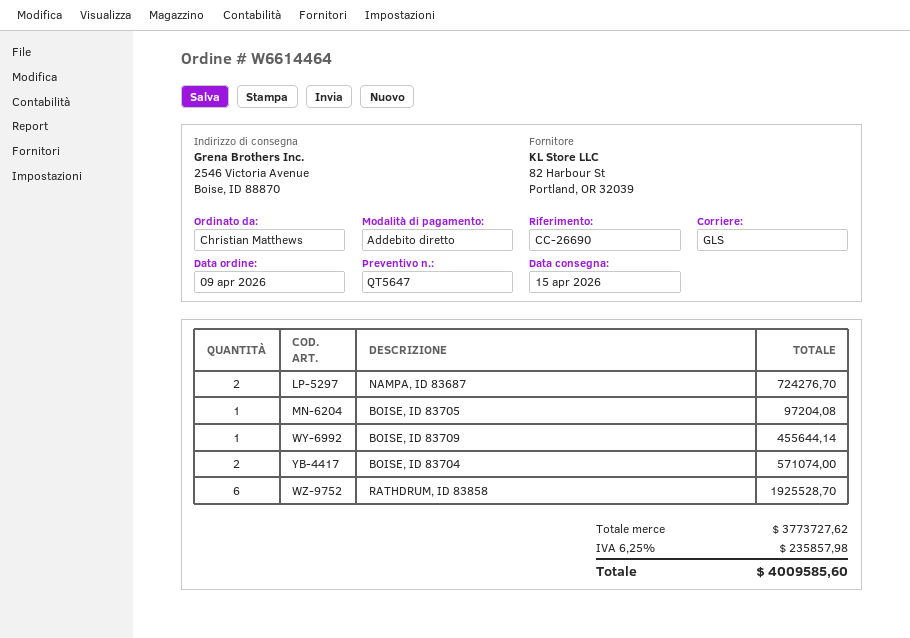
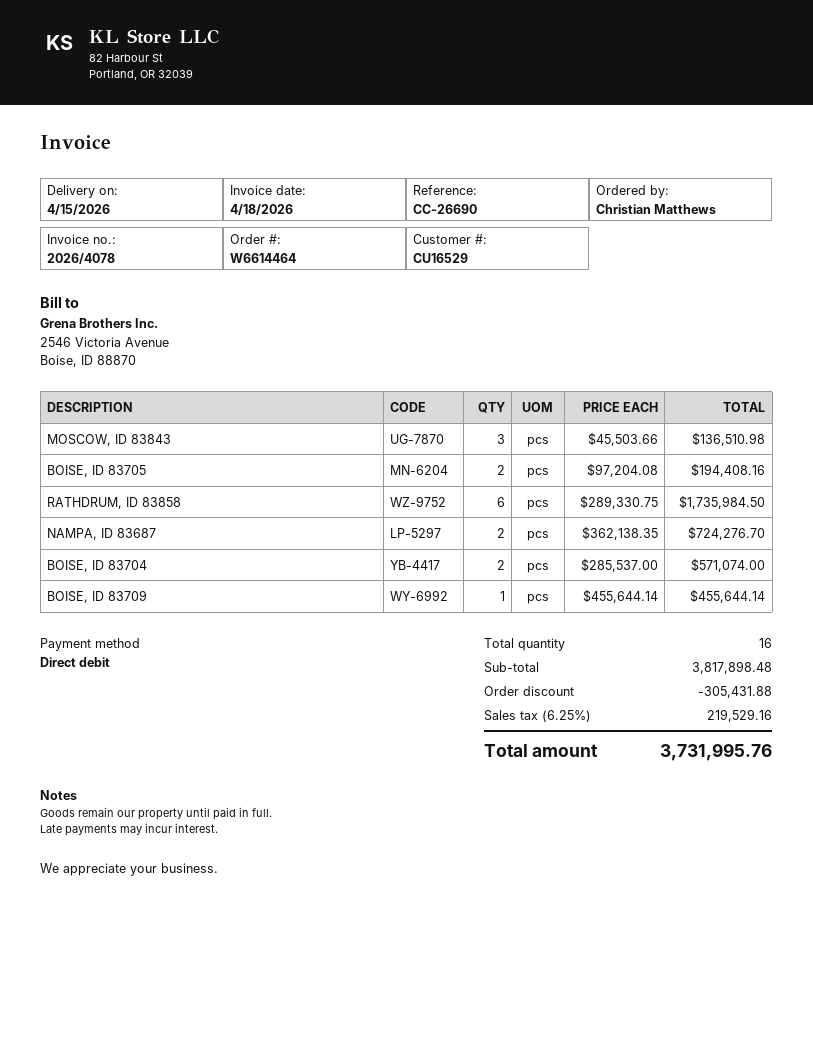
BOISE, ID 83705: 1 for 97204.08 -> 2 for 194408.16
RATHDRUM, ID 83858: 6 for 1925528.70 -> 6 for 1735984.50
MOSCOW, ID 83843: none -> 3 for 136510.98
subtotal: 3773727.62 -> 3817898.48
discount: none -> 305431.88
tax: 6.25% = 235857.98 -> 6.25% = 219529.16
total: 4009585.60 -> 3731995.76

